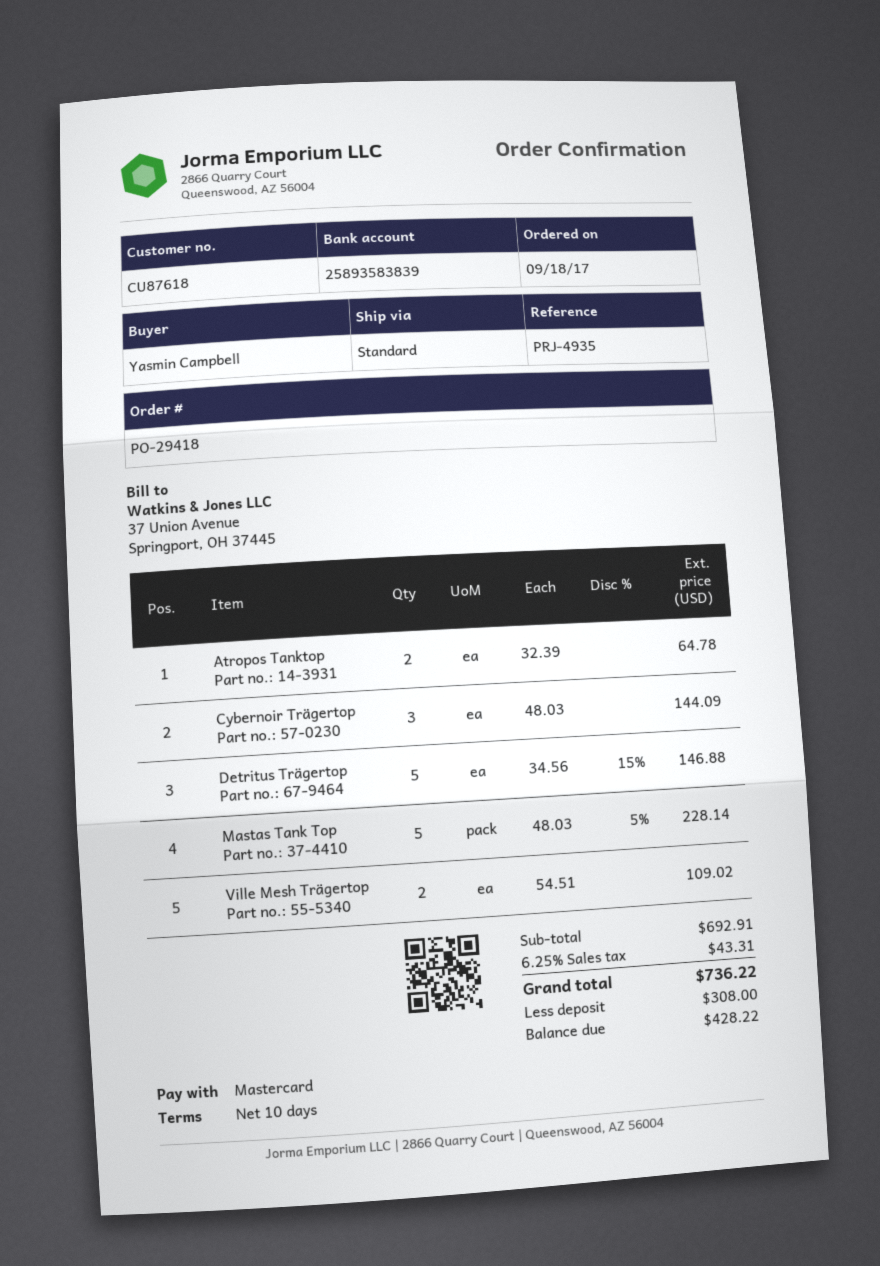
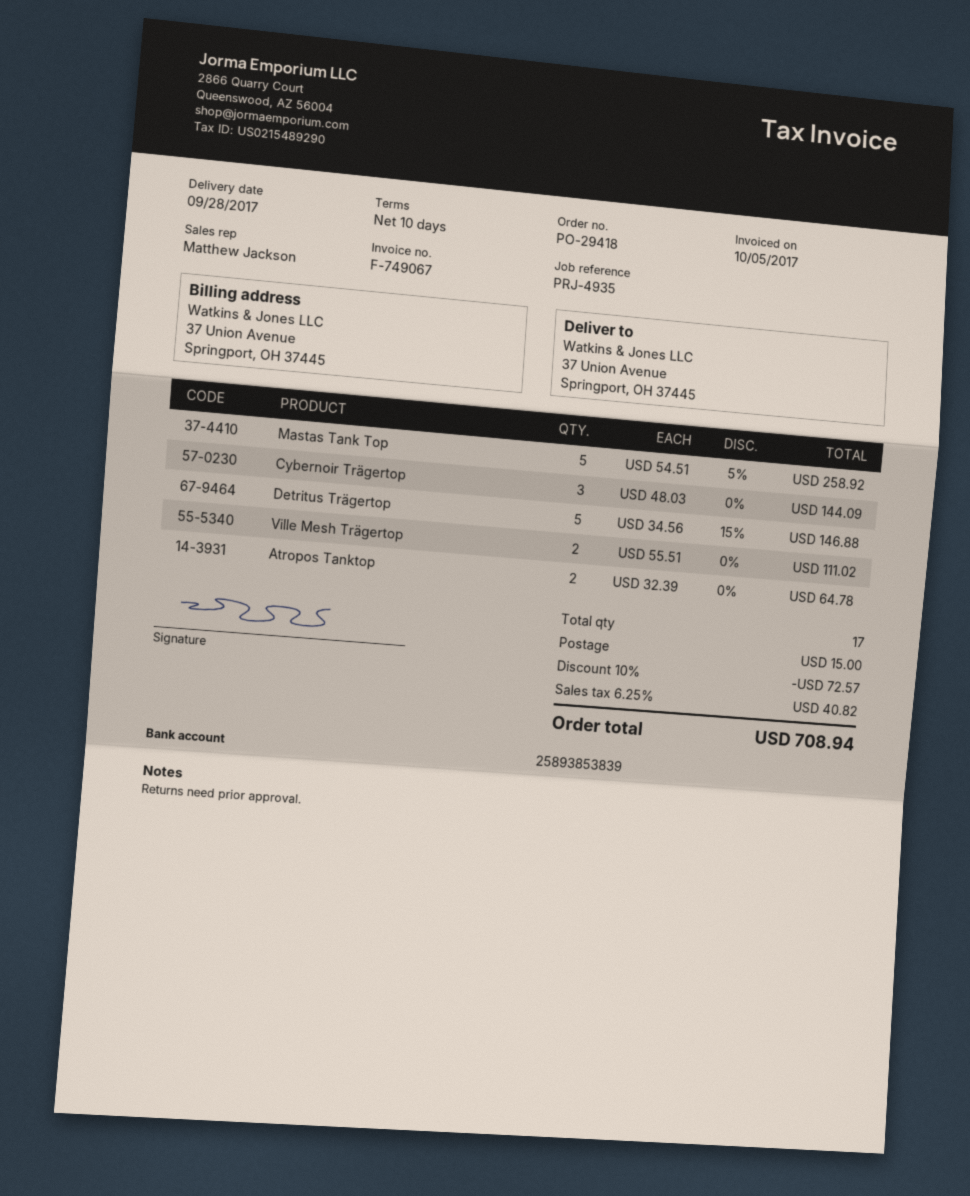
bank account: 25893583839 -> 25893853839
Mastas Tank Top: 5 x 48.03 - 5% = 228.14 -> 5 x 54.51 - 5% = 258.92
Ville Mesh Trägertop: 2 x 54.51 = 109.02 -> 2 x 55.51 = 111.02
discount: none -> 10% = 72.57
shipping: none -> 15.00
tax: 6.25% = 43.31 -> 6.25% = 40.82
total: 736.22 -> 708.94

